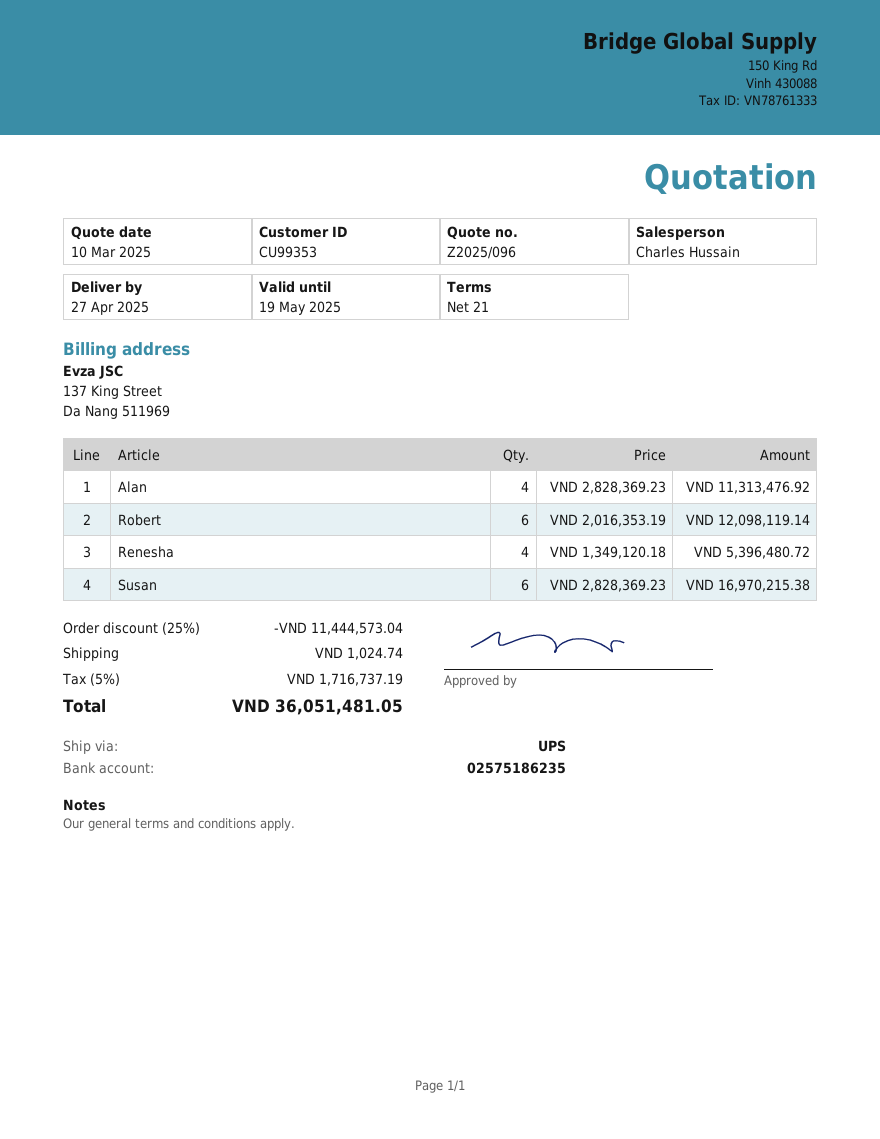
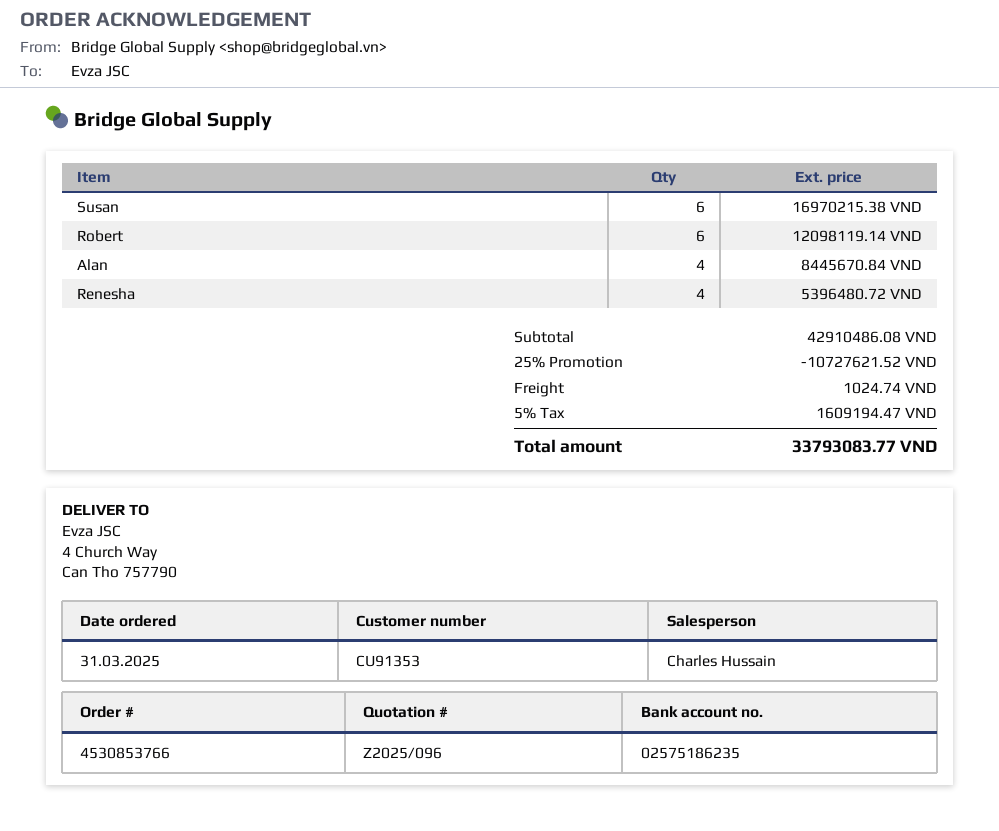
customer number: CU99353 -> CU91353
Alan: 4 for 11313476.92 -> 4 for 8445670.84
discount: 25% = 11444573.04 -> 25% = 10727621.52
tax: 5% = 1716737.19 -> 5% = 1609194.47
total: 36051481.05 -> 33793083.77

